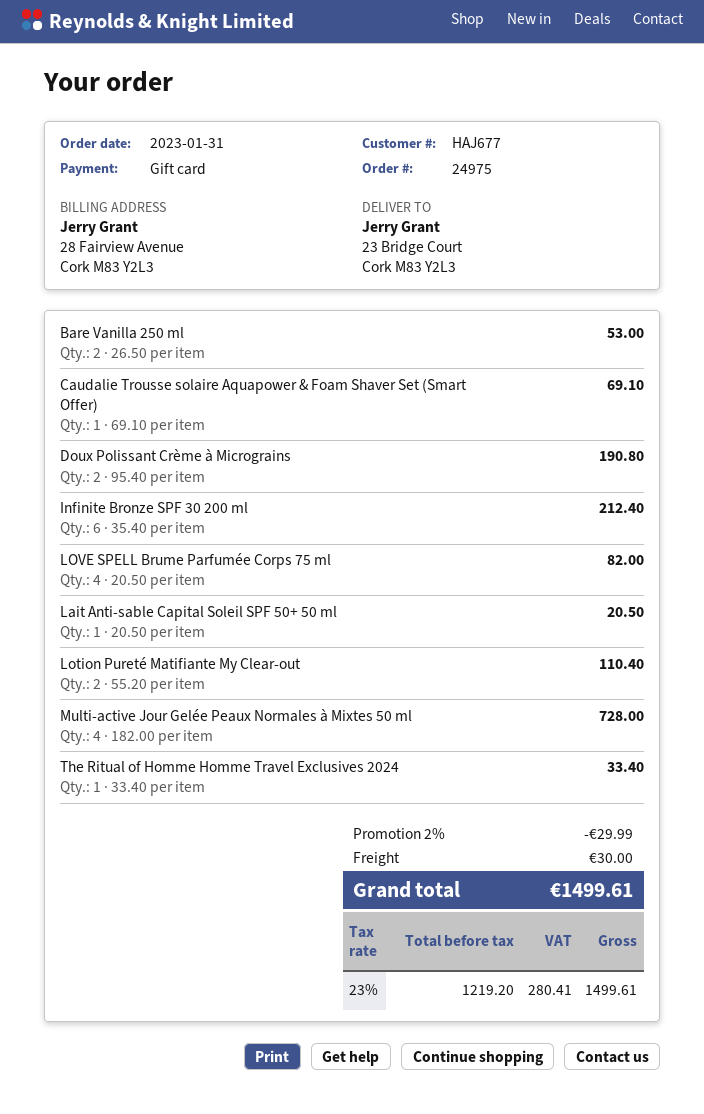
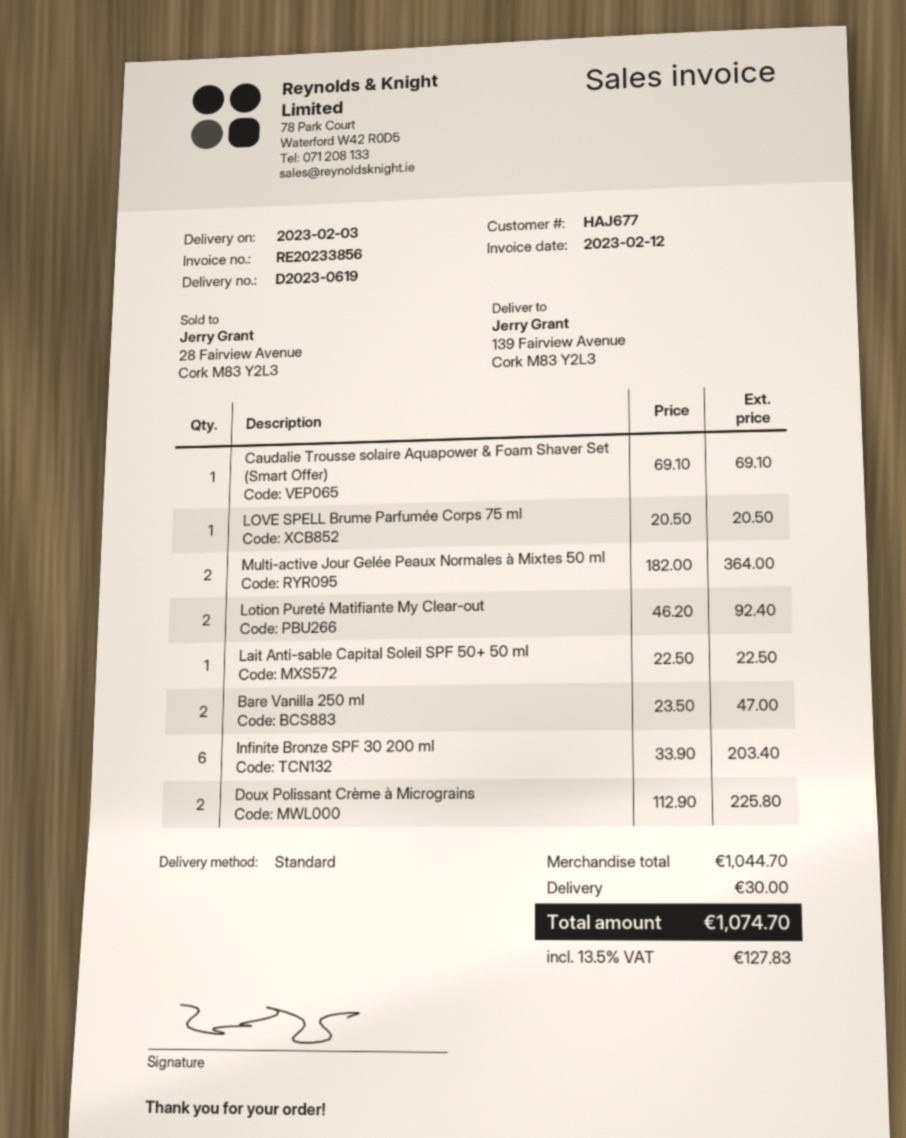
ship to: 23 Bridge Court, Cork M83 Y2L3 -> 139 Fairview Avenue, Cork M83 Y2L3
Bare Vanilla 250 ml: 2 x 26.50 = 53.00 -> 2 x 23.50 = 47.00
Doux Polissant Crème à Micrograins: 2 x 95.40 = 190.80 -> 2 x 112.90 = 225.80
Infinite Bronze SPF 30 200 ml: 6 x 35.40 = 212.40 -> 6 x 33.90 = 203.40
LOVE SPELL Brume Parfumée Corps 75 ml: 4 x 20.50 = 82.00 -> 1 x 20.50 = 20.50
Lait Anti-sable Capital Soleil SPF 50+ 50 ml: 1 x 20.50 = 20.50 -> 1 x 22.50 = 22.50
Lotion Pureté Matifiante My Clear-out: 2 x 55.20 = 110.40 -> 2 x 46.20 = 92.40
Multi-active Jour Gelée Peaux Normales à Mixtes 50 ml: 4 x 182.00 = 728.00 -> 2 x 182.00 = 364.00
The Ritual of Homme Homme Travel Exclusives 2024: 1 x 33.40 = 33.40 -> none
discount: 2% = 29.99 -> none
tax: 23% = 280.41 -> 13.5% = 127.83
total: 1499.61 -> 1074.70

